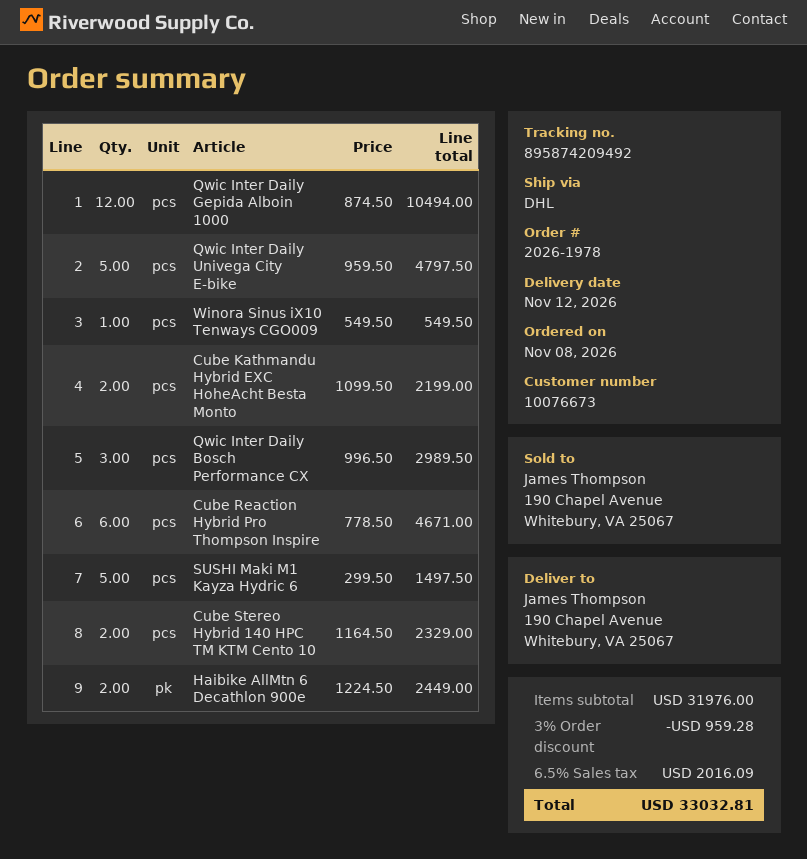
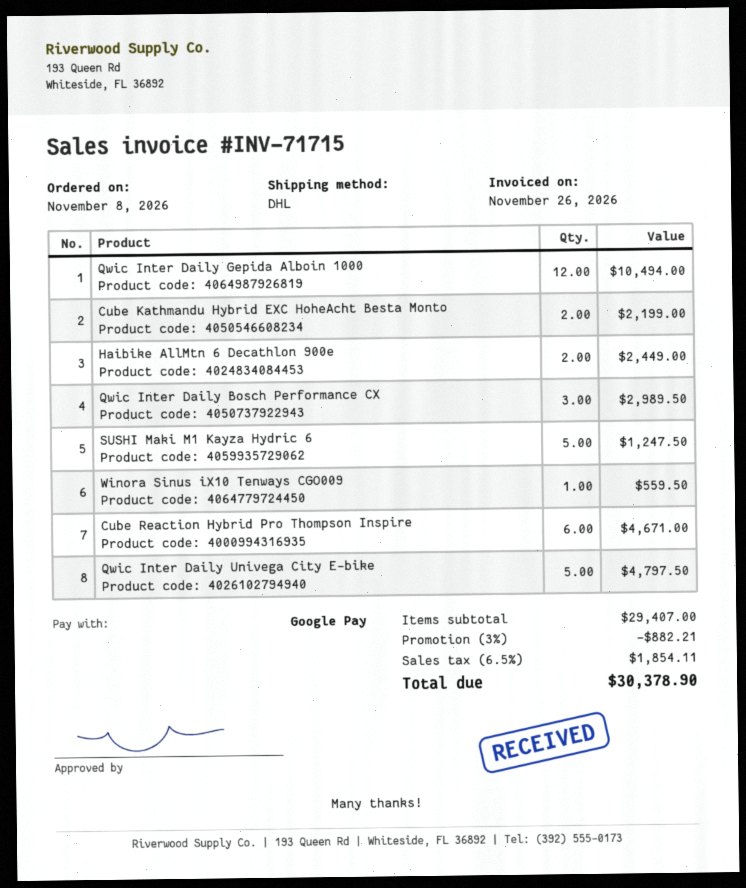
Winora Sinus iX10 Tenways CGO009: 1 for 549.50 -> 1 for 559.50
SUSHI Maki M1 Kayza Hydric 6: 5 for 1497.50 -> 5 for 1247.50
Cube Stereo Hybrid 140 HPC TM KTM Cento 10: 2 for 2329.00 -> none
subtotal: 31976.00 -> 29407.00
discount: 3% = 959.28 -> 3% = 882.21
tax: 6.5% = 2016.09 -> 6.5% = 1854.11
total: 33032.81 -> 30378.90

